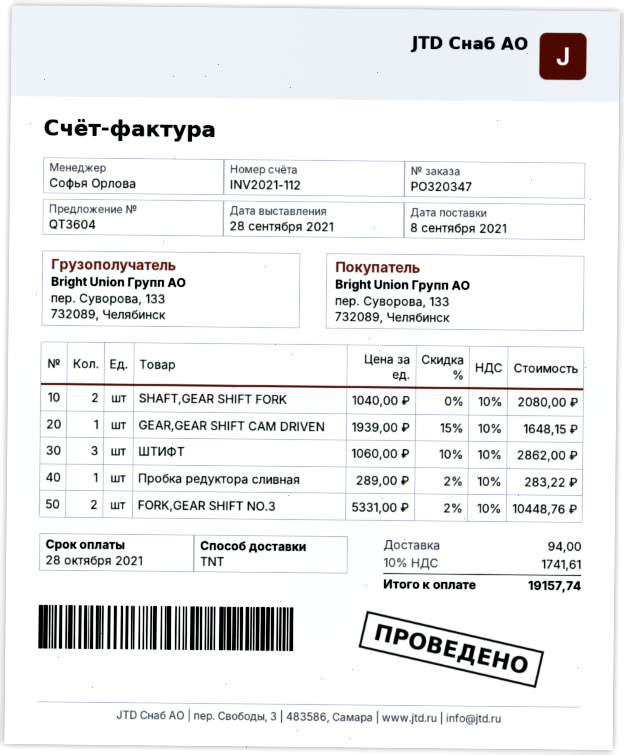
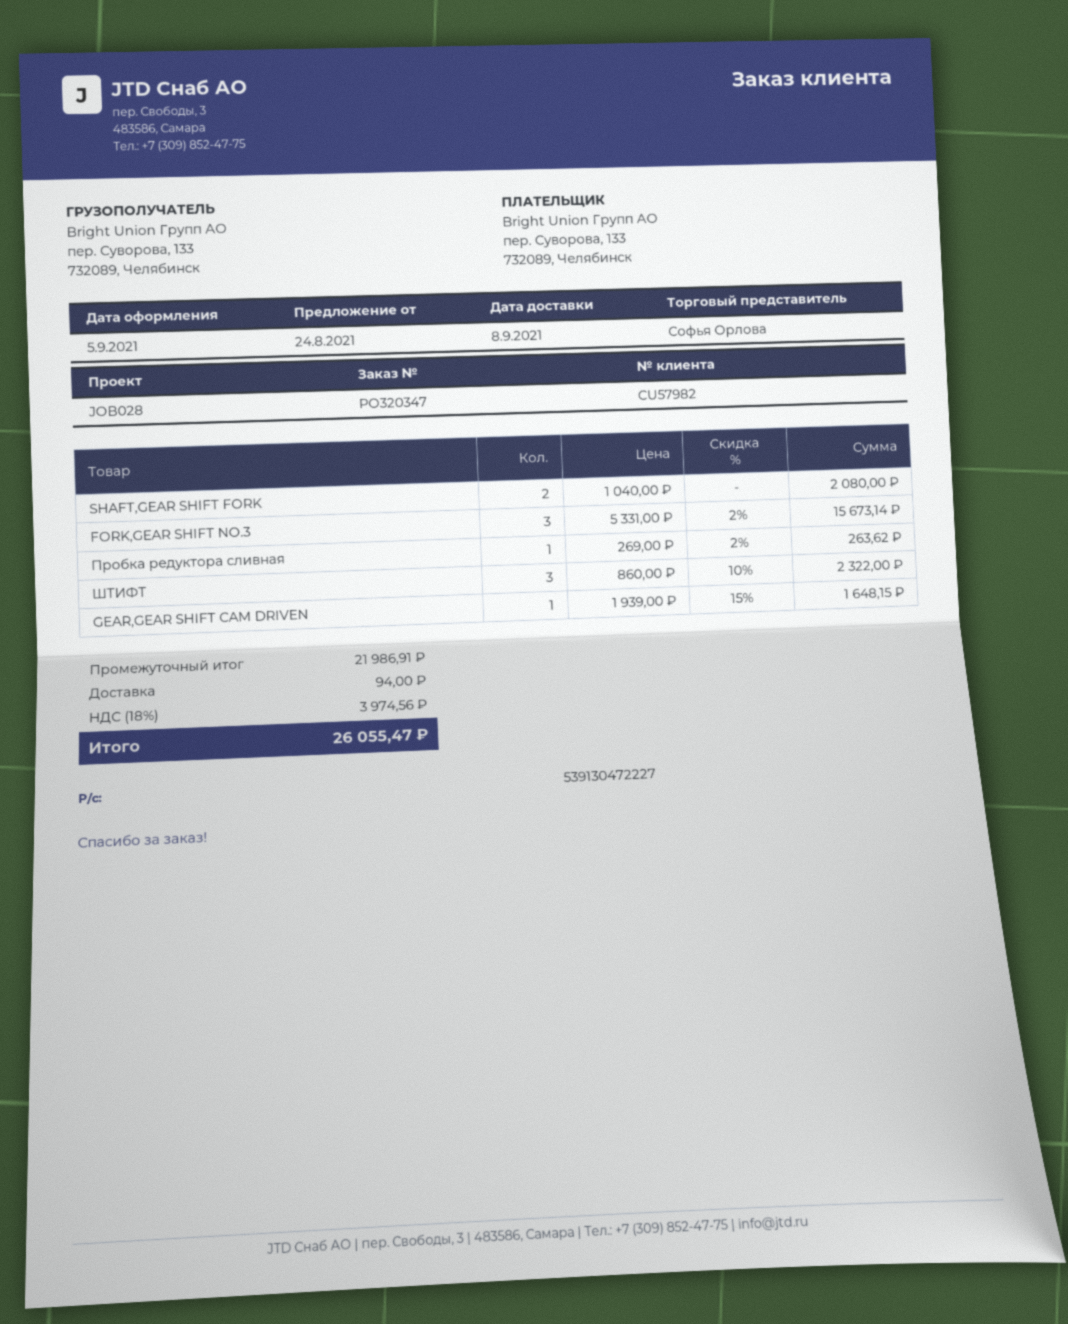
ШТИФТ: 3 x 1060.00 - 10% = 2862.00 -> 3 x 860.00 - 10% = 2322.00
Пробка редуктора сливная: 1 x 289.00 - 2% = 283.22 -> 1 x 269.00 - 2% = 263.62
FORK,GEAR SHIFT NO.3: 2 x 5331.00 - 2% = 10448.76 -> 3 x 5331.00 - 2% = 15673.14
tax: 10% = 1741.61 -> 18% = 3974.56
total: 19157.74 -> 26055.47

